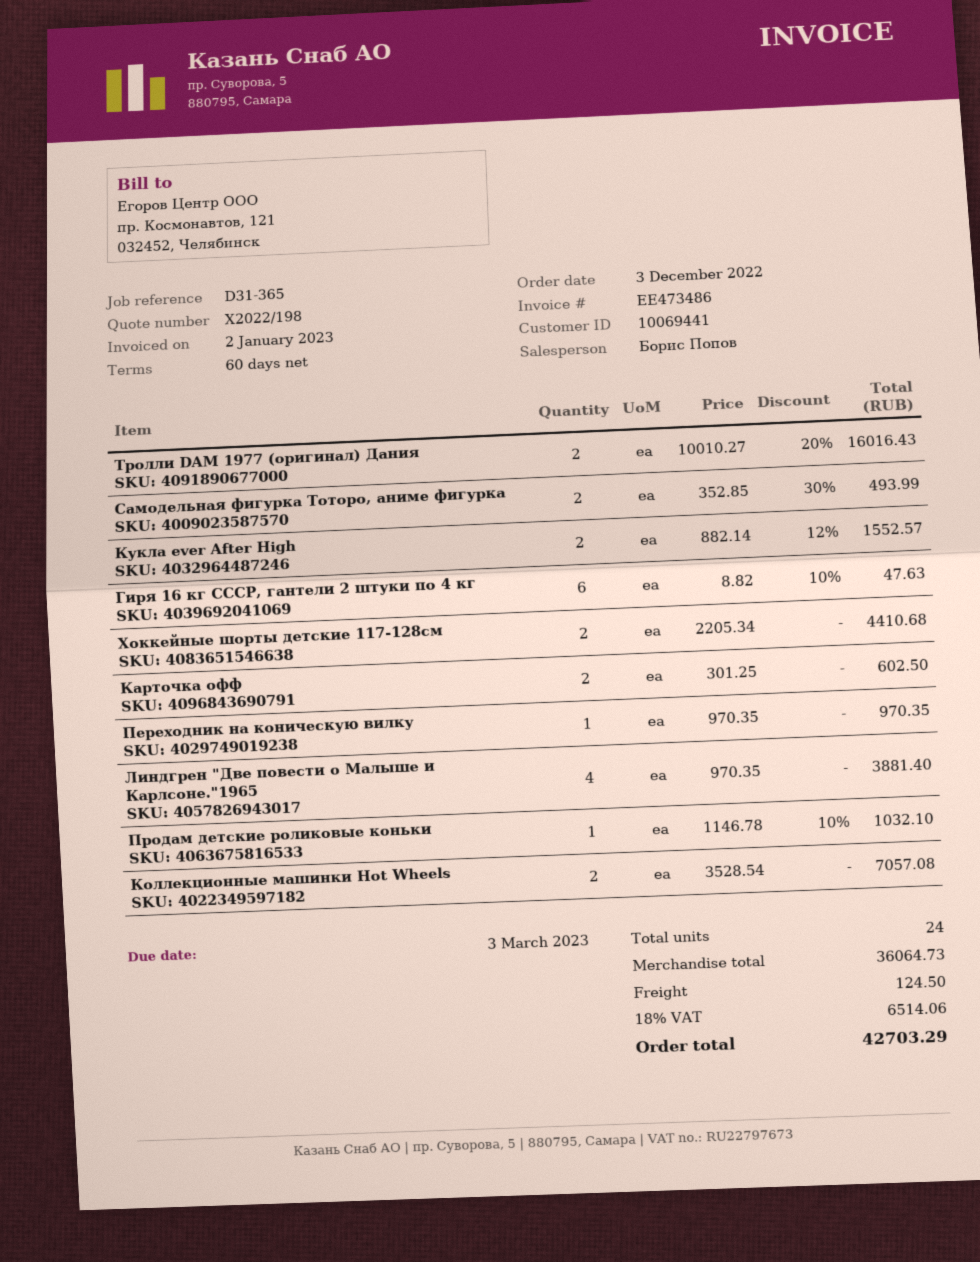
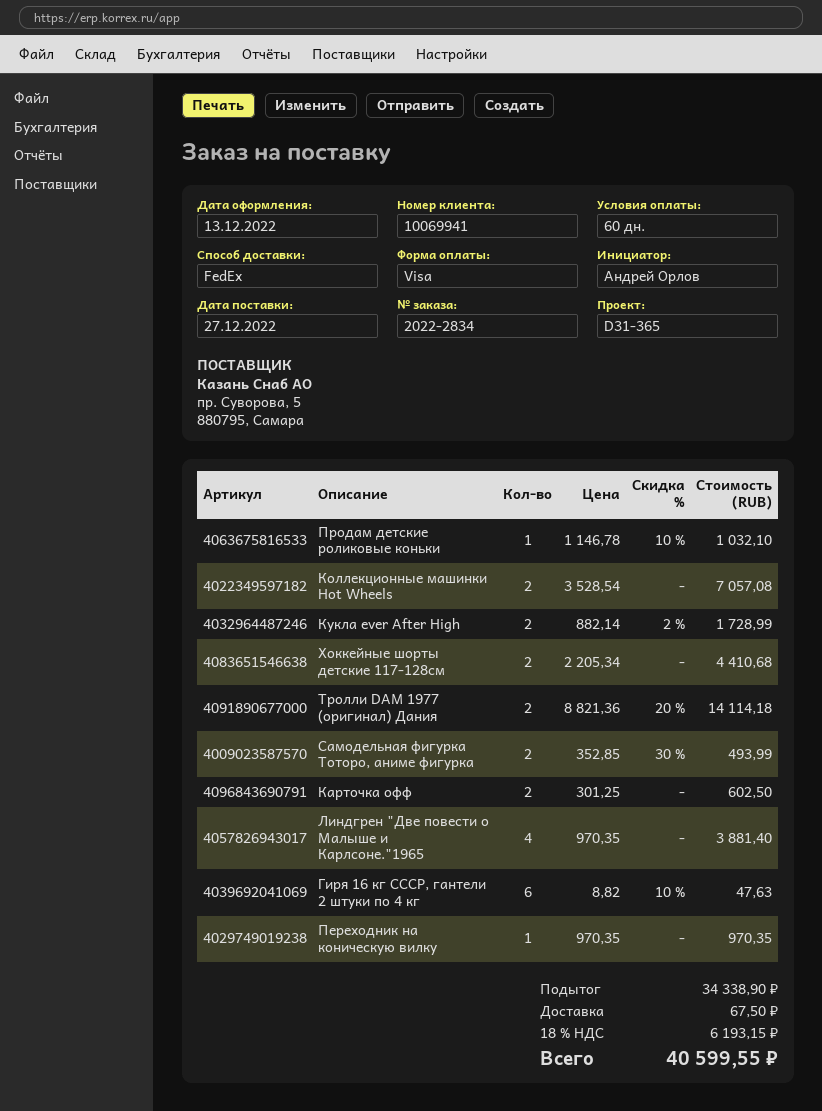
order date: 2022-12-03 -> 2022-12-13
customer number: 10069441 -> 10069941
Тролли DAM 1977 (оригинал) Дания: 2 x 10010.27 - 20% = 16016.43 -> 2 x 8821.36 - 20% = 14114.18
Кукла ever After High: 2 x 882.14 - 12% = 1552.57 -> 2 x 882.14 - 2% = 1728.99
subtotal: 36064.73 -> 34338.90
shipping: 124.50 -> 67.50
tax: 18% = 6514.06 -> 18% = 6193.15
total: 42703.29 -> 40599.55

